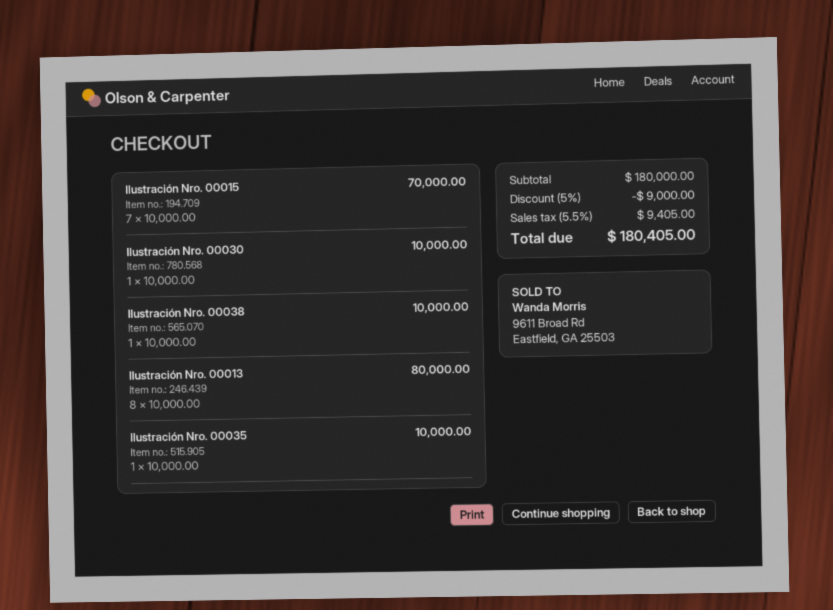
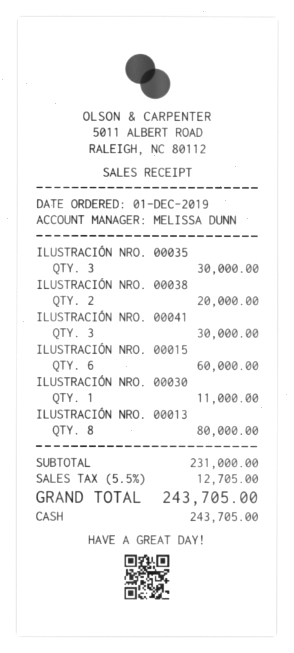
Ilustración Nro. 00015: 7 for 70000.00 -> 6 for 60000.00
Ilustración Nro. 00030: 1 for 10000.00 -> 1 for 11000.00
Ilustración Nro. 00038: 1 for 10000.00 -> 2 for 20000.00
Ilustración Nro. 00035: 1 for 10000.00 -> 3 for 30000.00
ILUSTRACIÓN NRO. 00041: none -> 3 for 30000.00
subtotal: 180000.00 -> 231000.00
discount: 5% = 9000.00 -> none
tax: 5.5% = 9405.00 -> 5.5% = 12705.00
total: 180405.00 -> 243705.00

